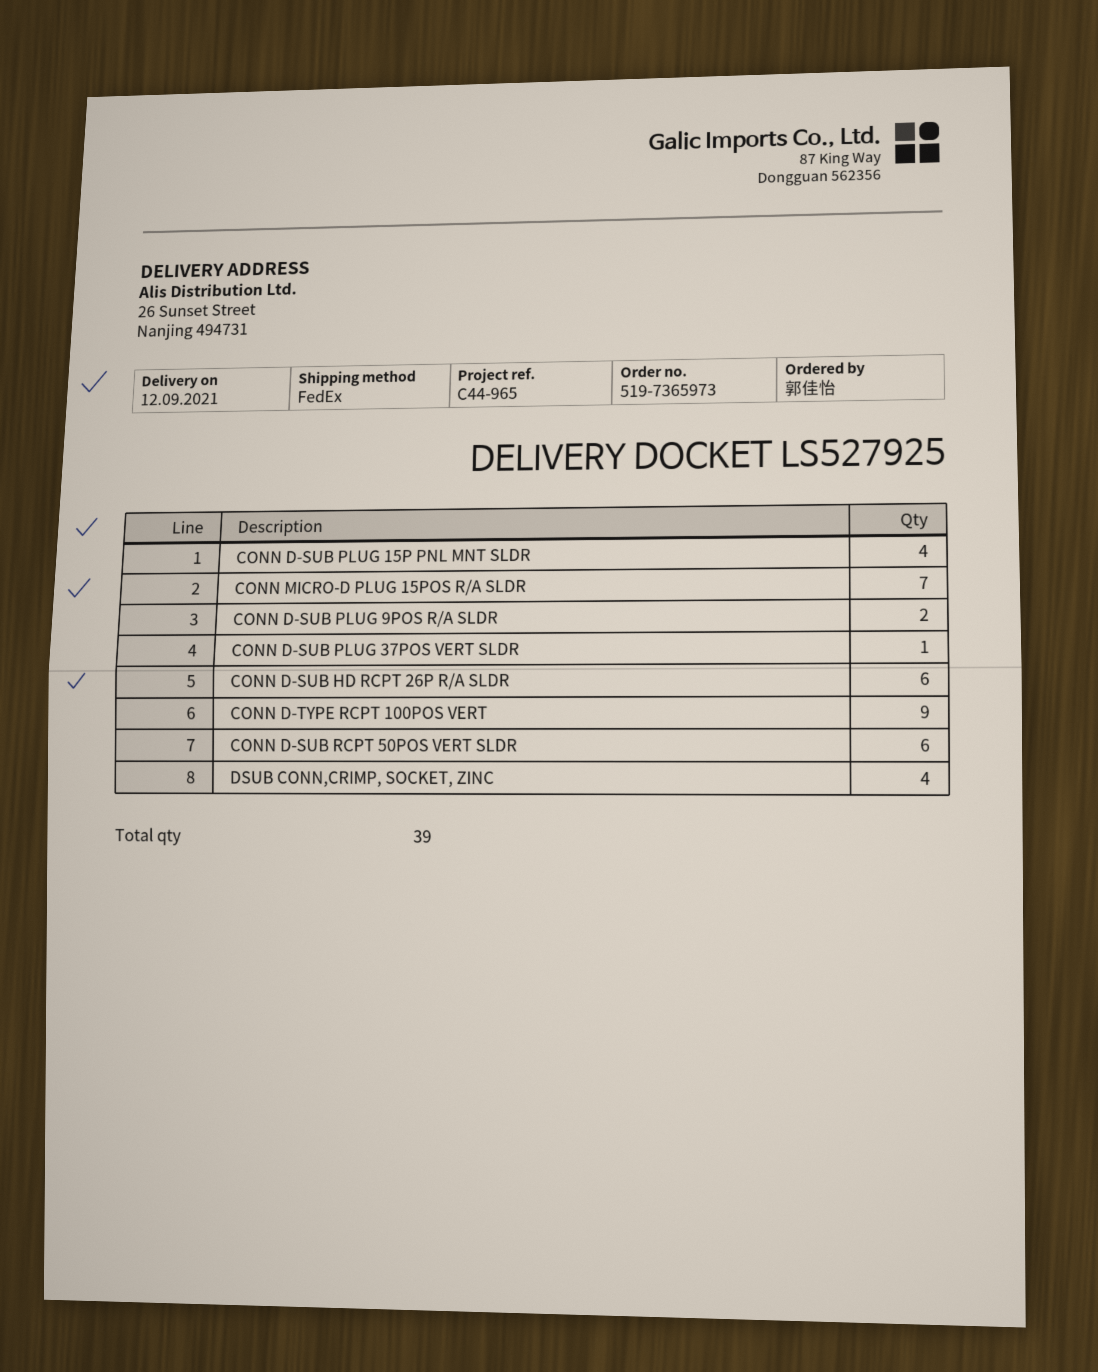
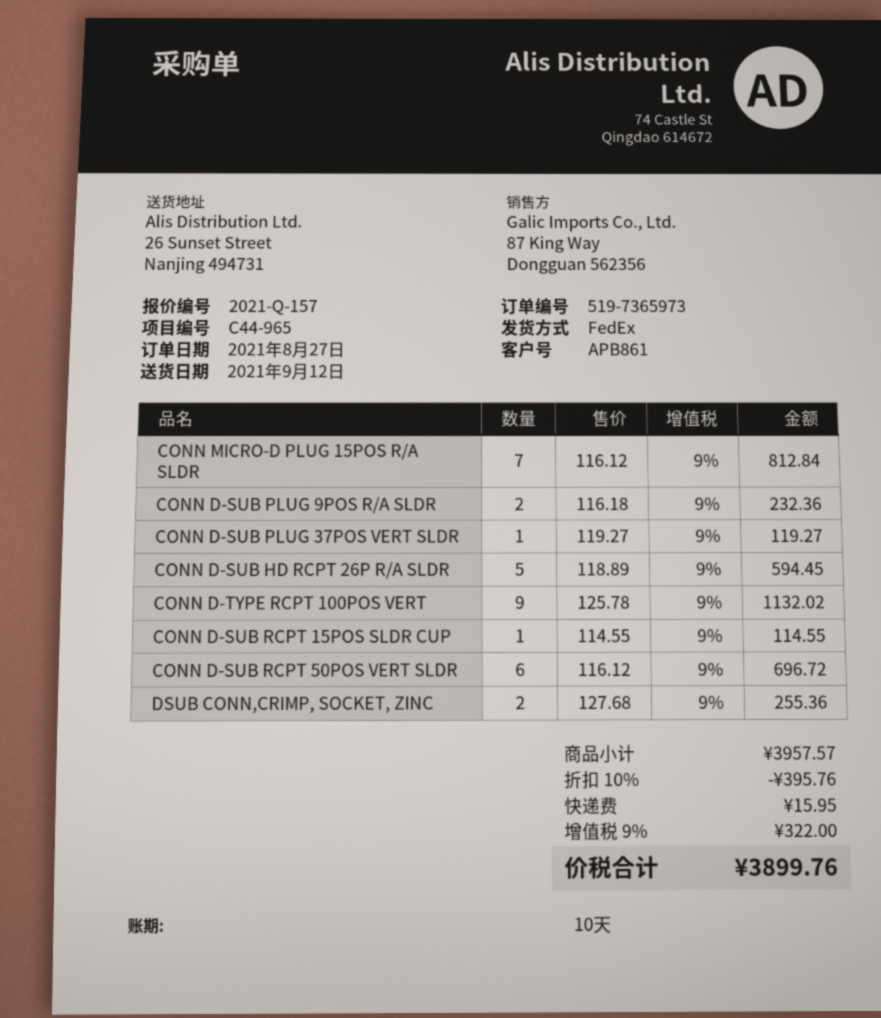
CONN D-SUB PLUG 15P PNL MNT SLDR: 4 -> none
CONN D-SUB HD RCPT 26P R/A SLDR: 6 -> 5
DSUB CONN,CRIMP, SOCKET, ZINC: 4 -> 2
CONN D-SUB RCPT 15POS SLDR CUP: none -> 1

